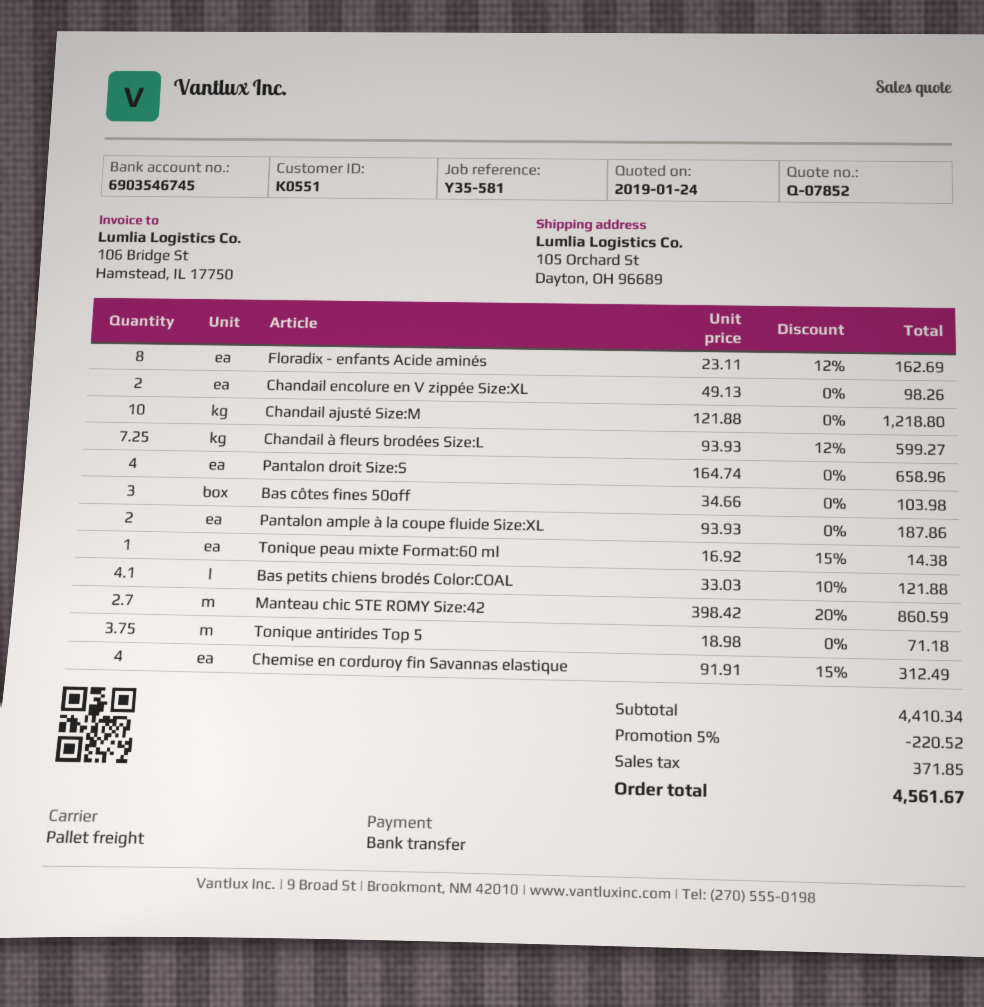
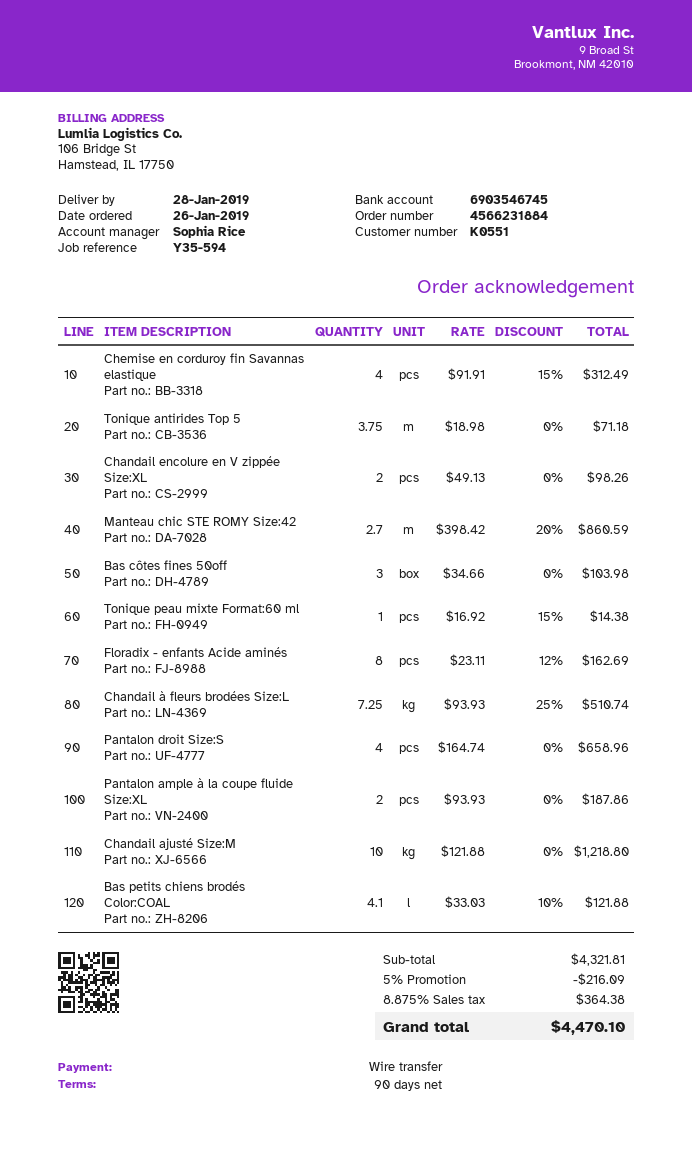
reference: Y35-581 -> Y35-594
Chandail à fleurs brodées Size:L: 7.25 x 93.93 - 12% = 599.27 -> 7.25 x 93.93 - 25% = 510.74
subtotal: 4410.34 -> 4321.81
discount: 5% = 220.52 -> 5% = 216.09
tax: 371.85 -> 364.38
total: 4561.67 -> 4470.10

